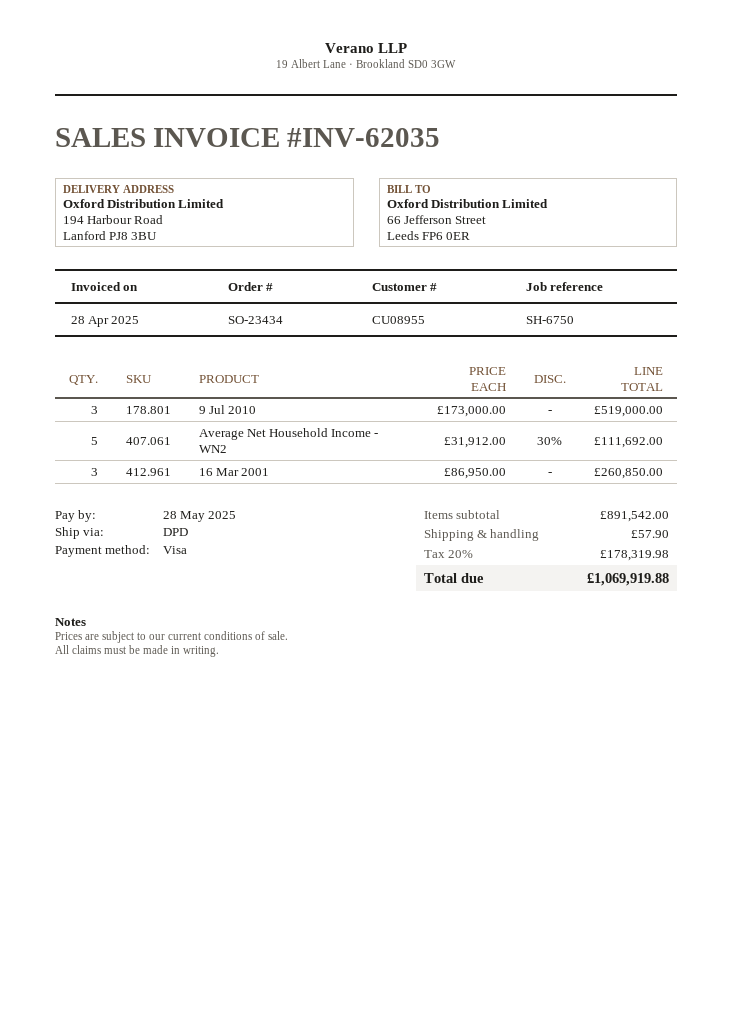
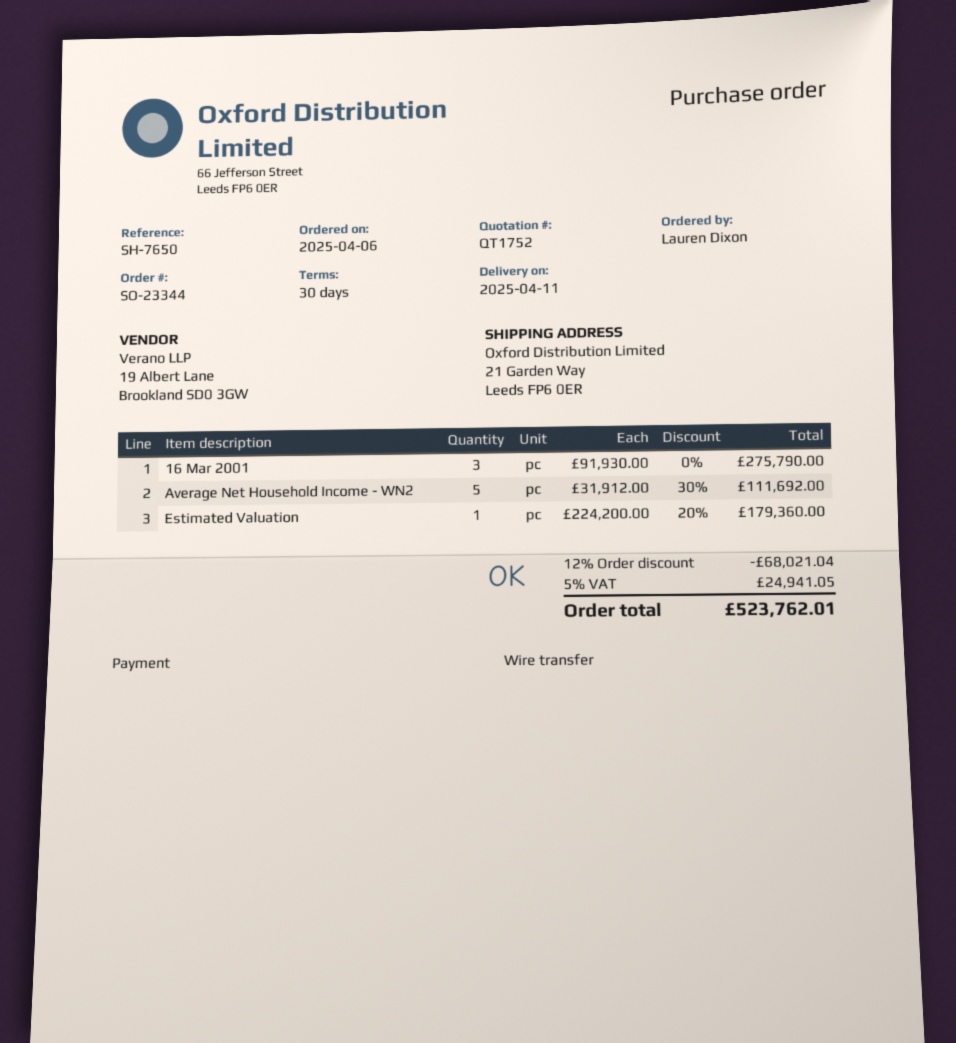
order number: SO-23434 -> SO-23344
reference: SH-6750 -> SH-7650
payment method: Visa -> bank transfer
ship to: 194 Harbour Road, Lanford PJ8 3BU -> 21 Garden Way, Leeds FP6 0ER
9 Jul 2010: 3 x 173000.00 = 519000.00 -> none
16 Mar 2001: 3 x 86950.00 = 260850.00 -> 3 x 91930.00 = 275790.00
Estimated Valuation: none -> 1 x 224200.00 - 20% = 179360.00
discount: none -> 12% = 68021.04
shipping: 57.90 -> none
tax: 20% = 178319.98 -> 5% = 24941.05
total: 1069919.88 -> 523762.01

